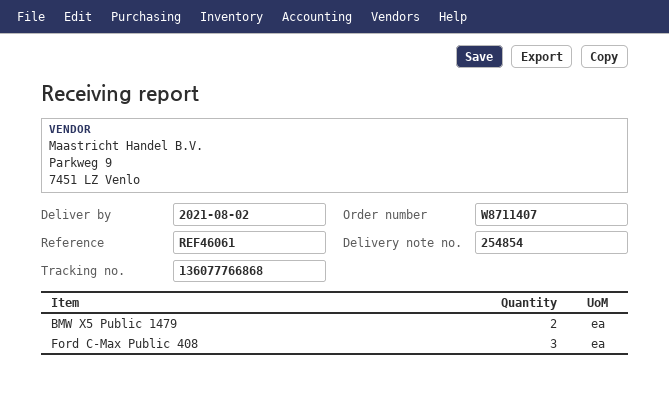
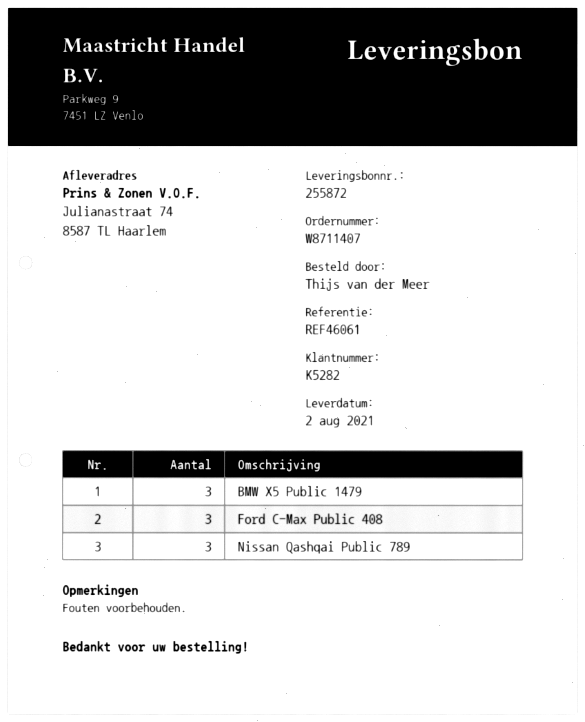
delivery note number: 254854 -> 255872
BMW X5 Public 1479: 2 -> 3
Nissan Qashqai Public 789: none -> 3

